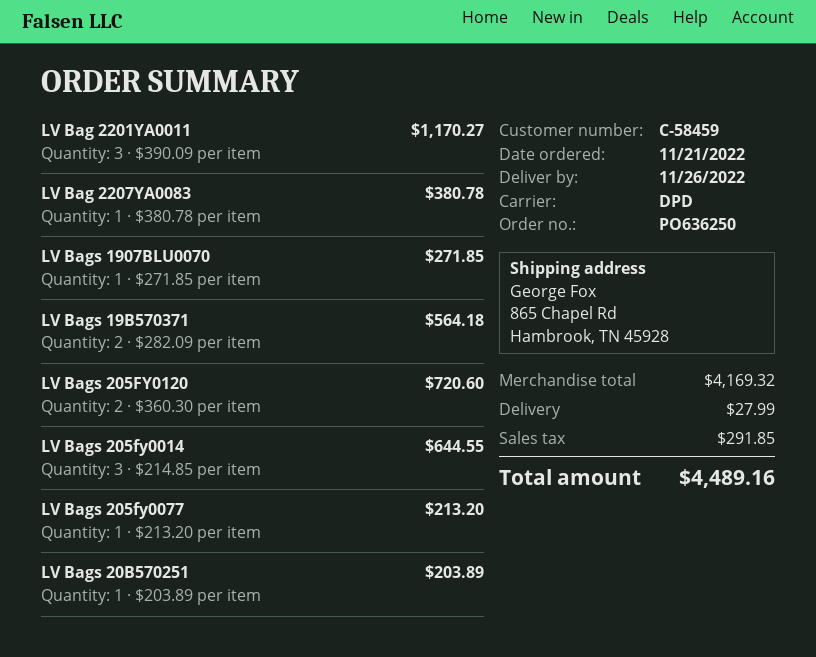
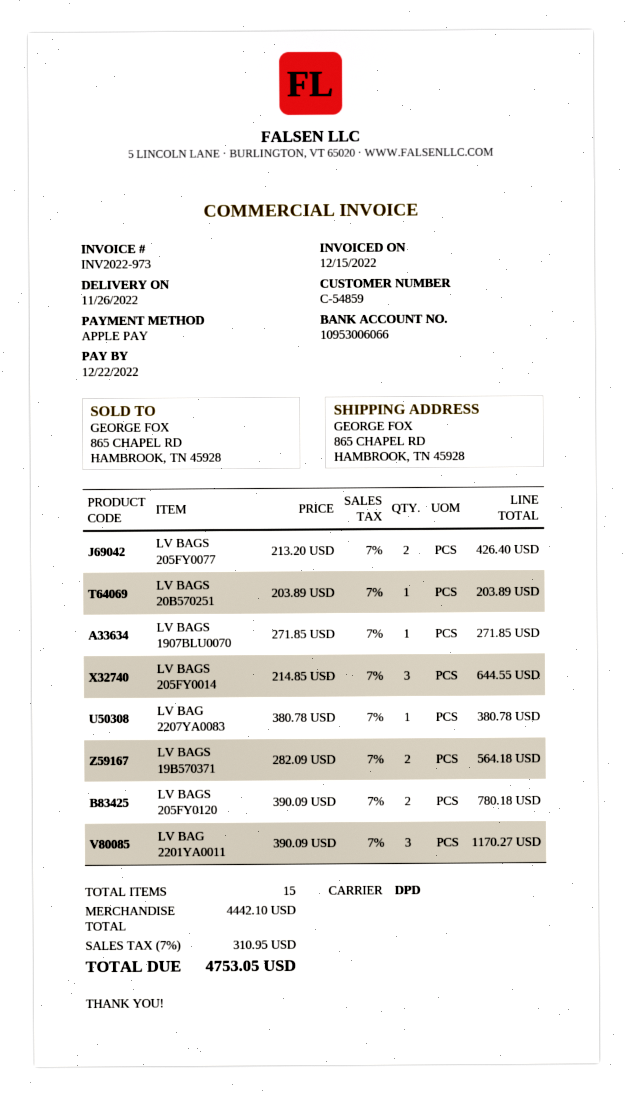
customer number: C-58459 -> C-54859
LV Bags 205FY0120: 2 x 360.30 = 720.60 -> 2 x 390.09 = 780.18
LV Bags 205fy0077: 1 x 213.20 = 213.20 -> 2 x 213.20 = 426.40
subtotal: 4169.32 -> 4442.10
shipping: 27.99 -> none
tax: 291.85 -> 310.95
total: 4489.16 -> 4753.05

